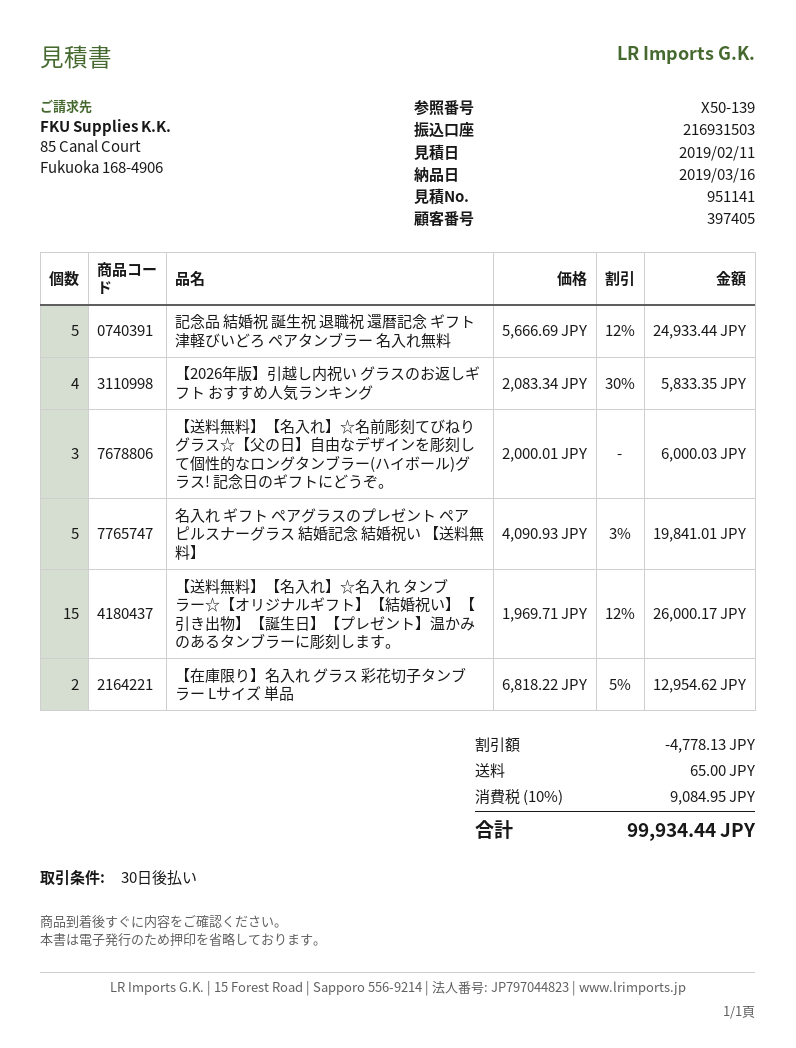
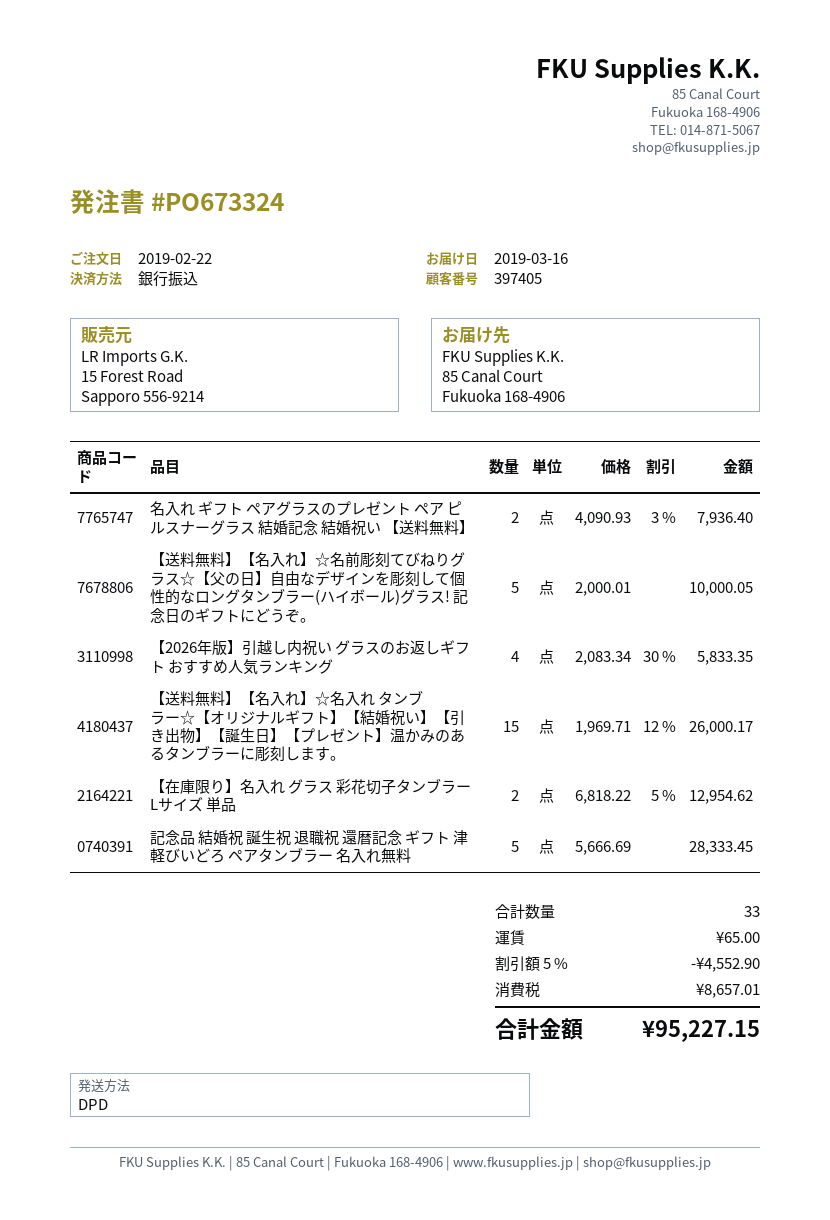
記念品 結婚祝 誕生祝 退職祝 還暦記念 ギフト 津軽びいどろ ペアタンブラー 名入れ無料: 5 x 5666.69 - 12% = 24933.44 -> 5 x 5666.69 = 28333.45
【送料無料】【名入れ】☆名前彫刻てびねりグラス☆【父の日】自由なデザインを彫刻して個性的なロングタンブラー(ハイボール)グラス! 記念日のギフトにどうぞ。: 3 x 2000.01 = 6000.03 -> 5 x 2000.01 = 10000.05
名入れ ギフト ペアグラスのプレゼント ペア ピルスナーグラス 結婚記念 結婚祝い 【送料無料】: 5 x 4090.93 - 3% = 19841.01 -> 2 x 4090.93 - 3% = 7936.40
discount: 4778.13 -> 4552.90
tax: 9084.95 -> 8657.01
total: 99934.44 -> 95227.15

